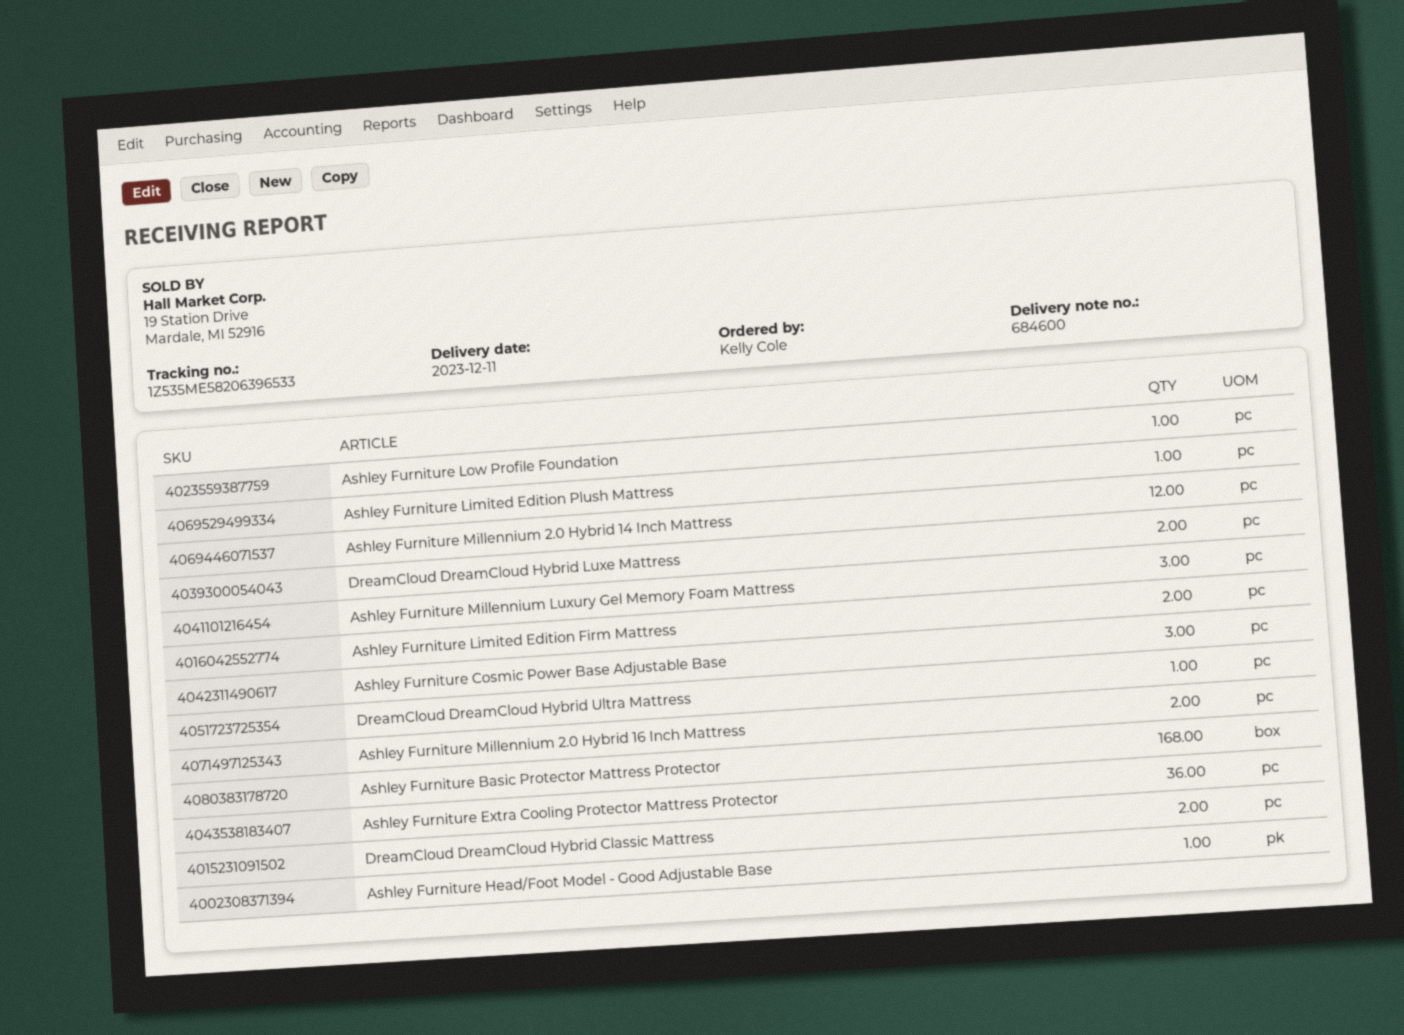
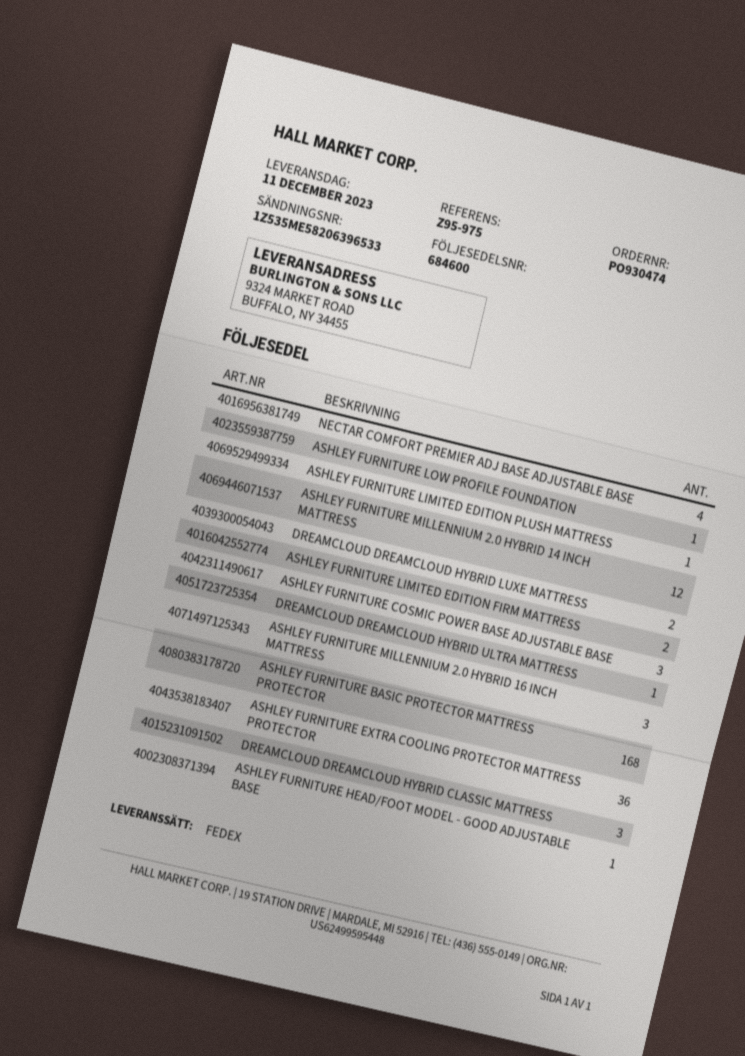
Ashley Furniture Millennium Luxury Gel Memory Foam Mattress: 3 -> none
Ashley Furniture Millennium 2.0 Hybrid 16 Inch Mattress: 2 -> 3
DreamCloud DreamCloud Hybrid Classic Mattress: 2 -> 3
NECTAR COMFORT PREMIER ADJ BASE ADJUSTABLE BASE: none -> 4

